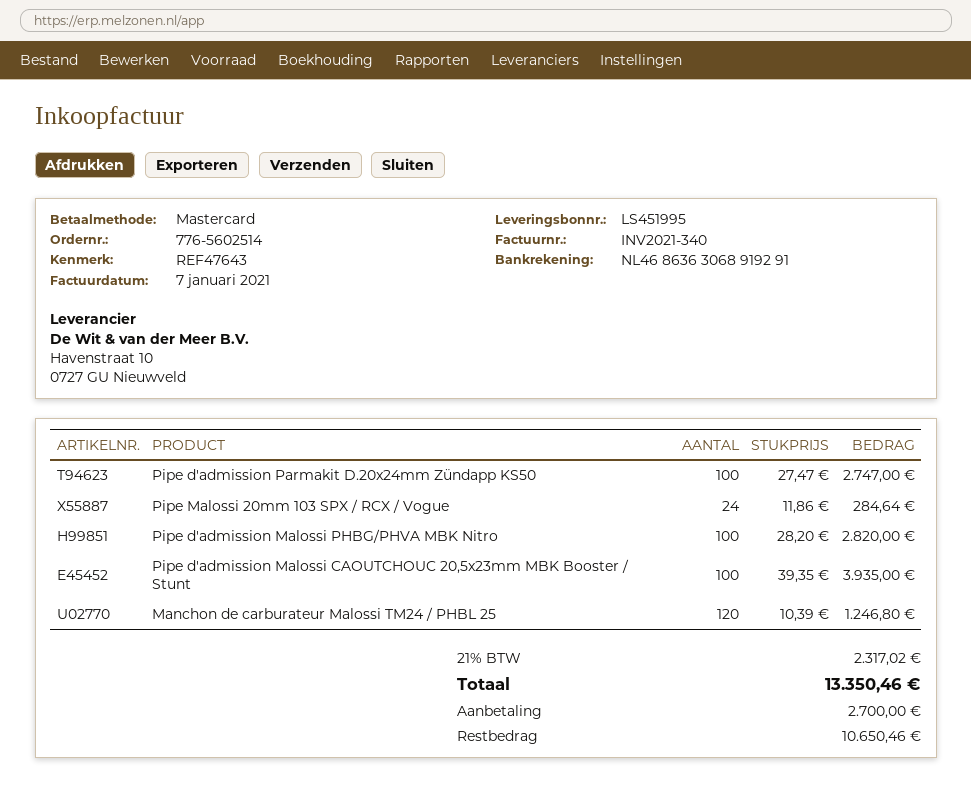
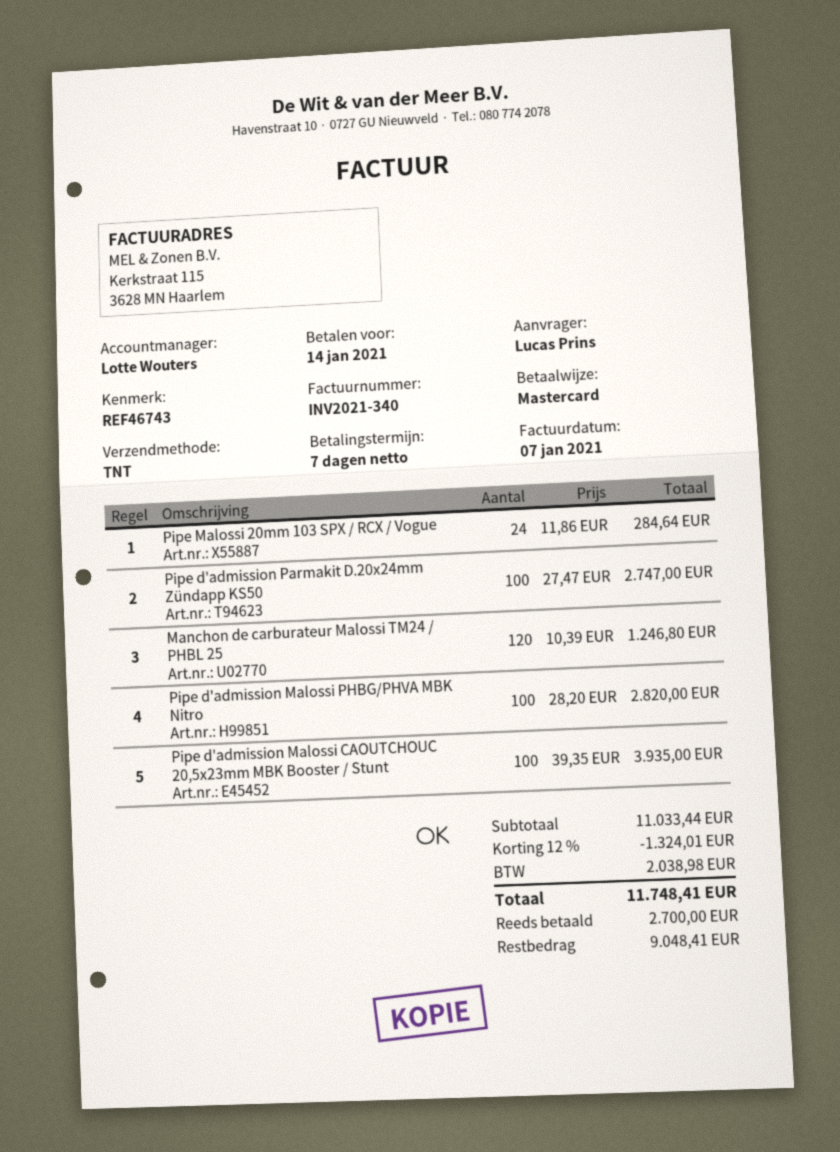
reference: REF47643 -> REF46743
discount: none -> 12% = 1324.01
tax: 2317.02 -> 2038.98
total: 13350.46 -> 11748.41
balance: 10650.46 -> 9048.41

